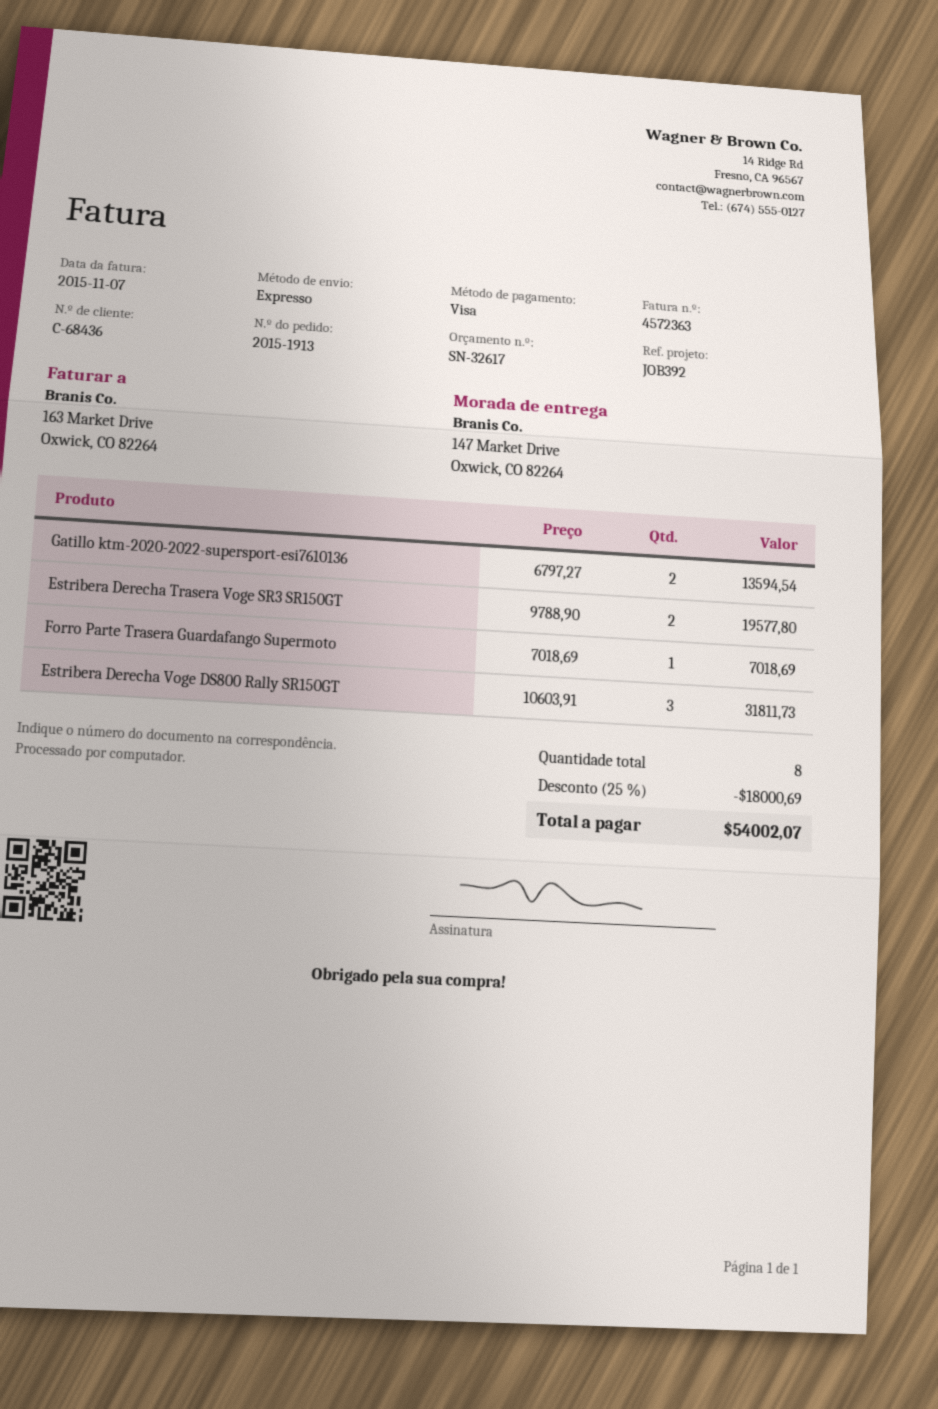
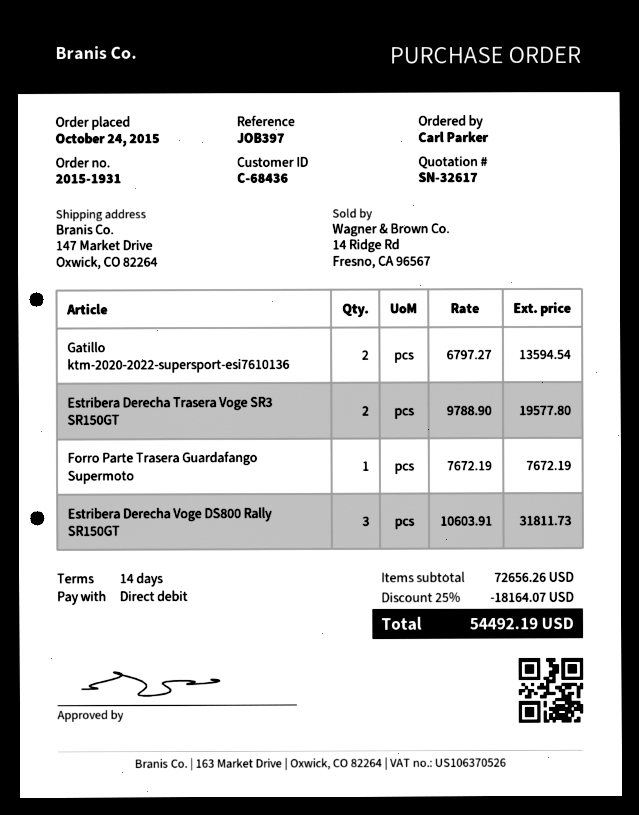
order number: 2015-1913 -> 2015-1931
reference: JOB392 -> JOB397
payment method: Visa -> direct debit
Forro Parte Trasera Guardafango Supermoto: 1 x 7018.69 = 7018.69 -> 1 x 7672.19 = 7672.19
discount: 25% = 18000.69 -> 25% = 18164.07
total: 54002.07 -> 54492.19

